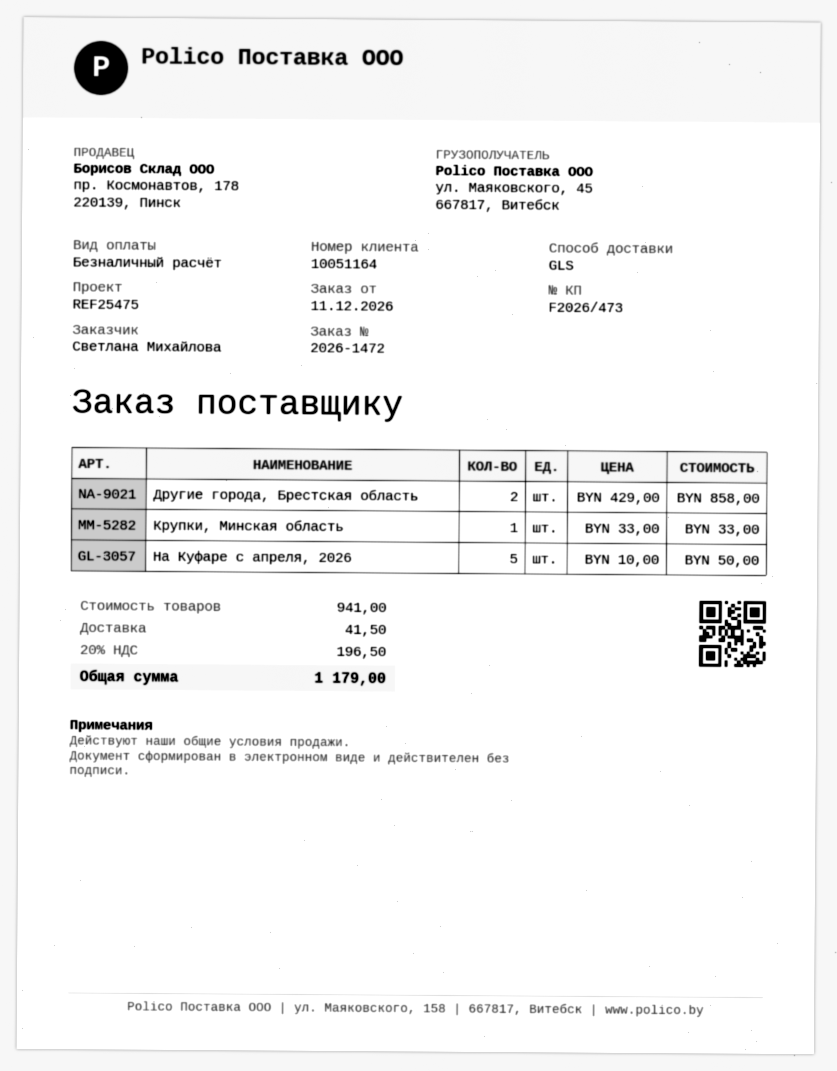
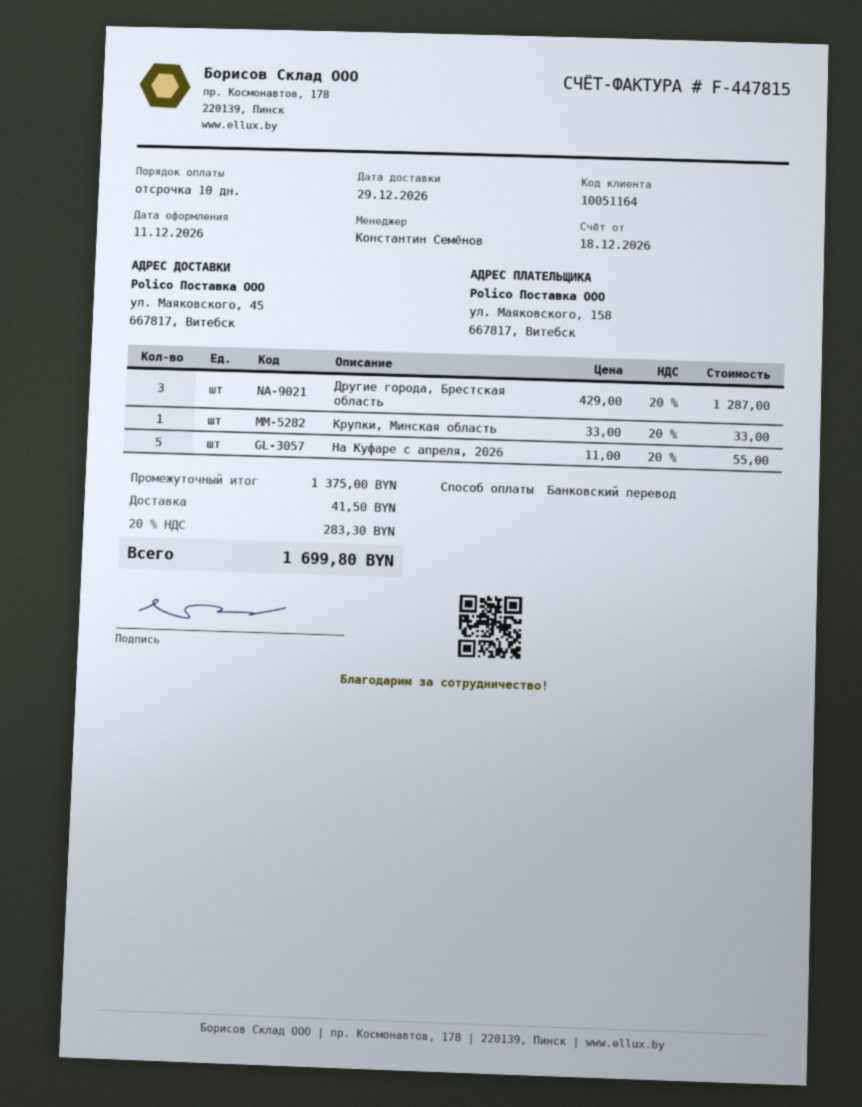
Другие города, Брестская область: 2 x 429.00 = 858.00 -> 3 x 429.00 = 1287.00
На Куфаре с апреля, 2026: 5 x 10.00 = 50.00 -> 5 x 11.00 = 55.00
subtotal: 941.00 -> 1375.00
tax: 20% = 196.50 -> 20% = 283.30
total: 1179.00 -> 1699.80

